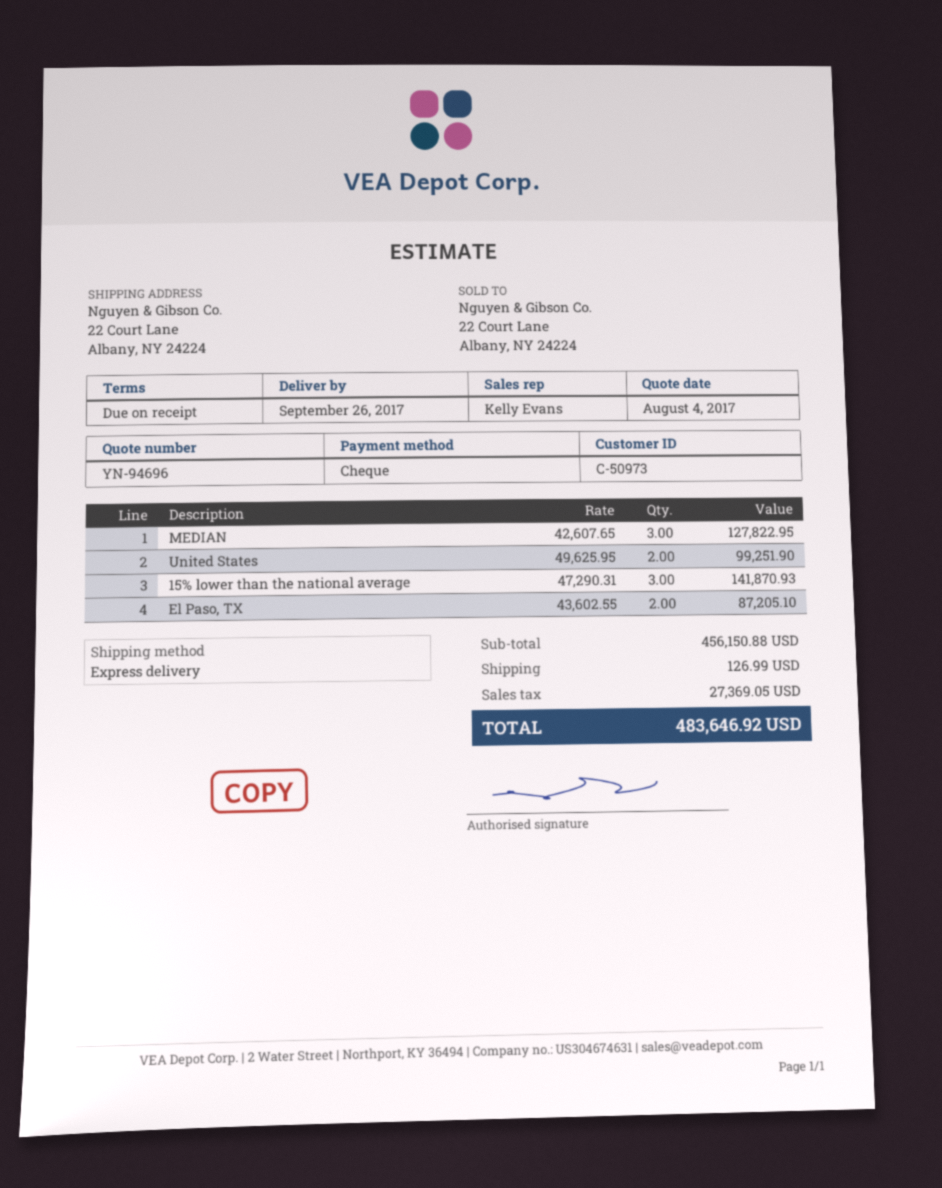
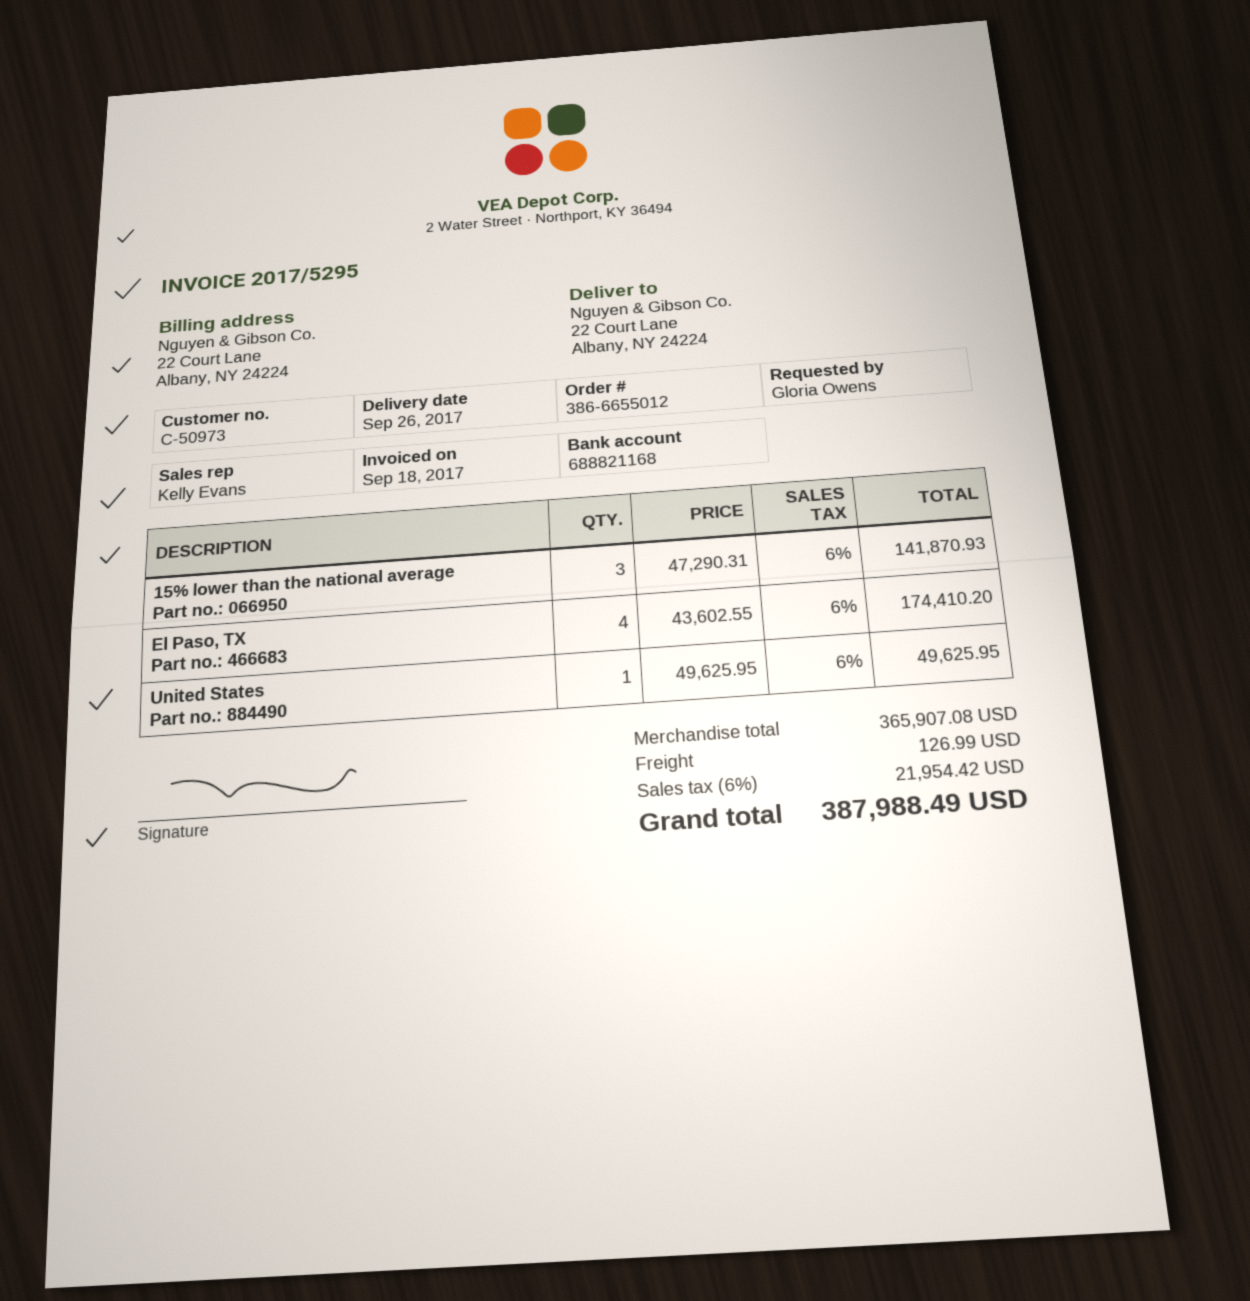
MEDIAN: 3 x 42607.65 = 127822.95 -> none
United States: 2 x 49625.95 = 99251.90 -> 1 x 49625.95 = 49625.95
El Paso, TX: 2 x 43602.55 = 87205.10 -> 4 x 43602.55 = 174410.20
subtotal: 456150.88 -> 365907.08
tax: 27369.05 -> 21954.42
total: 483646.92 -> 387988.49

